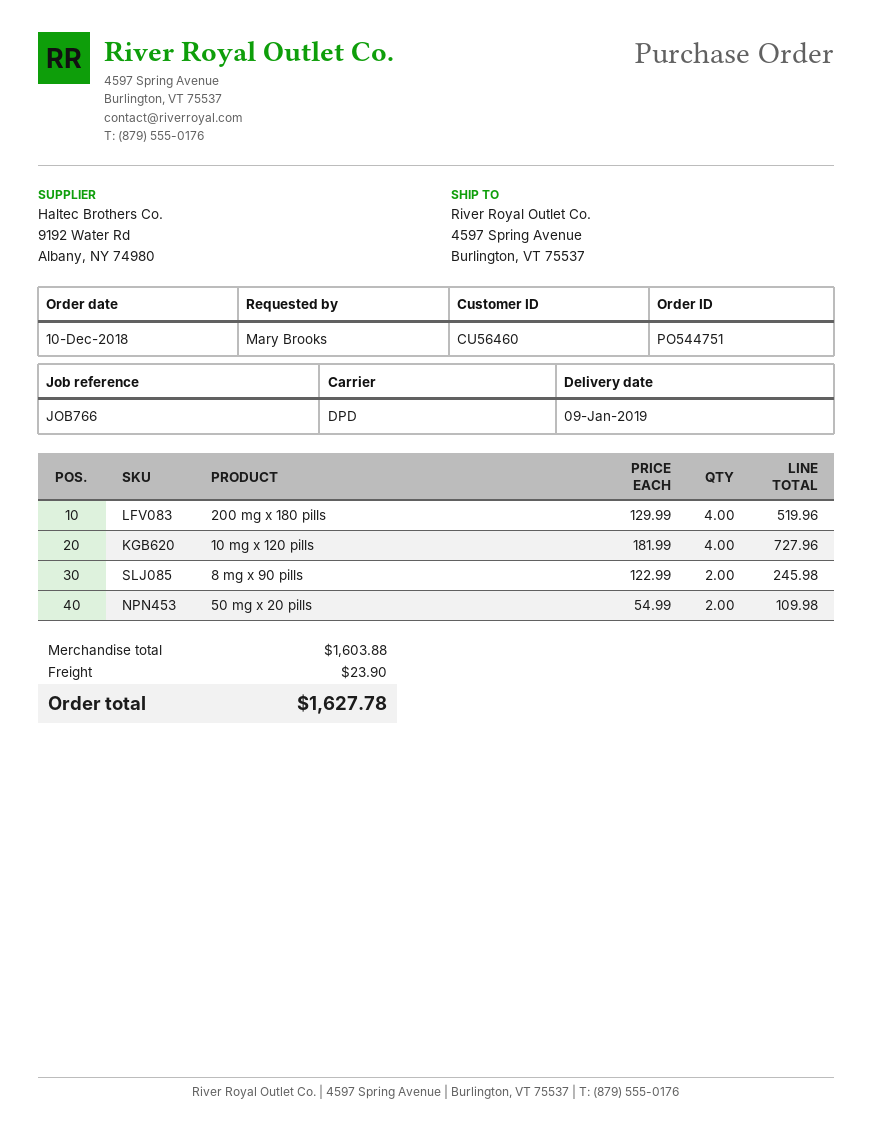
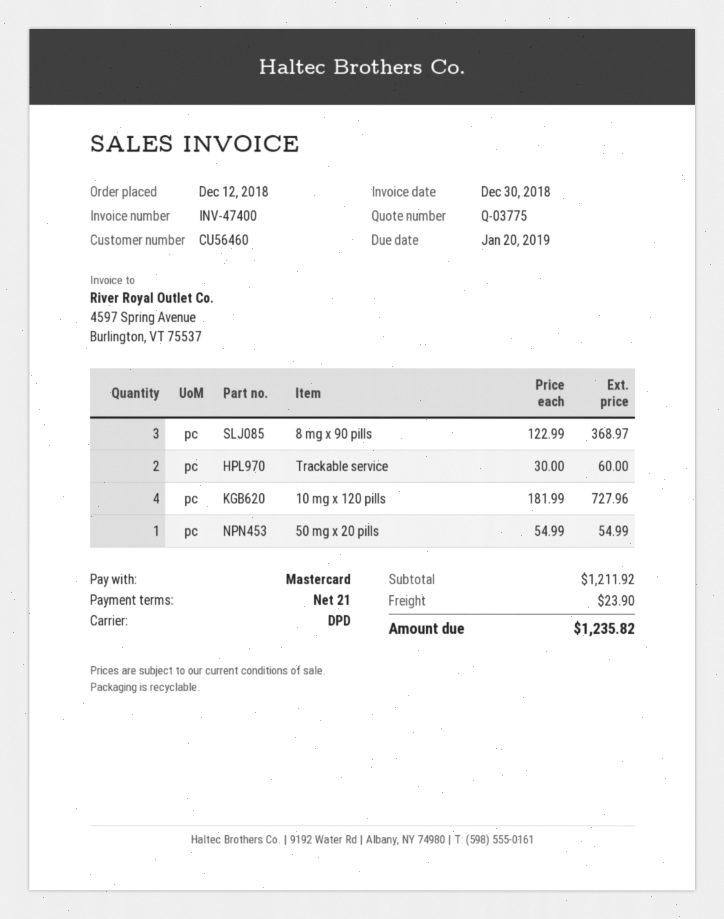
order date: 2018-12-10 -> 2018-12-12
200 mg x 180 pills: 4 x 129.99 = 519.96 -> none
8 mg x 90 pills: 2 x 122.99 = 245.98 -> 3 x 122.99 = 368.97
50 mg x 20 pills: 2 x 54.99 = 109.98 -> 1 x 54.99 = 54.99
Trackable service: none -> 2 x 30.00 = 60.00
subtotal: 1603.88 -> 1211.92
total: 1627.78 -> 1235.82

